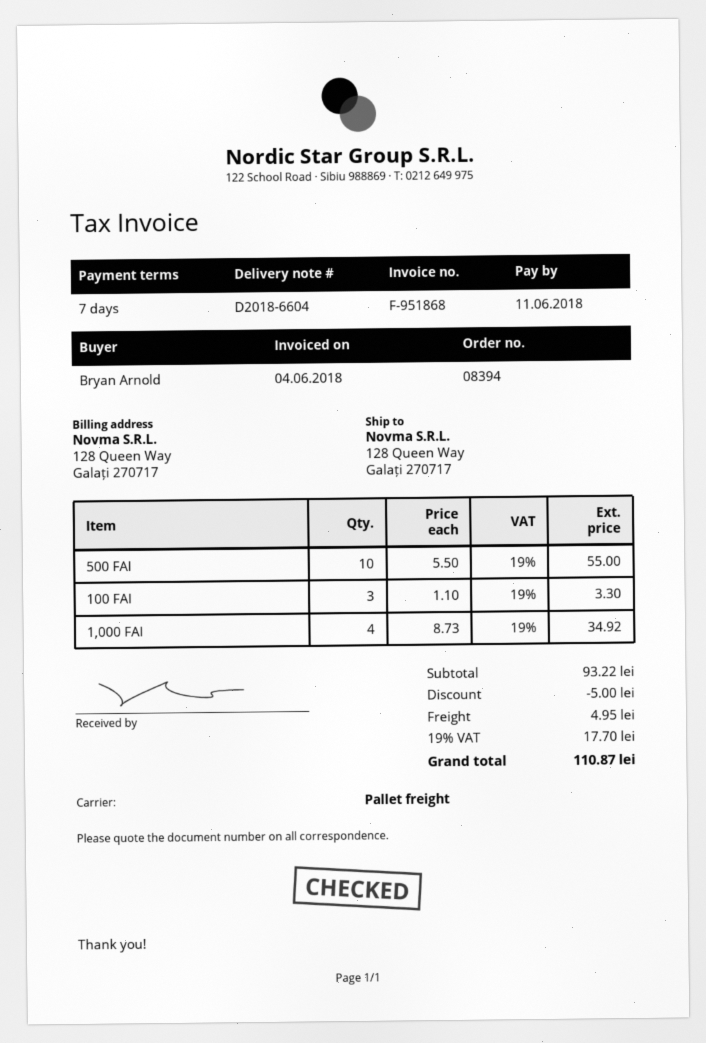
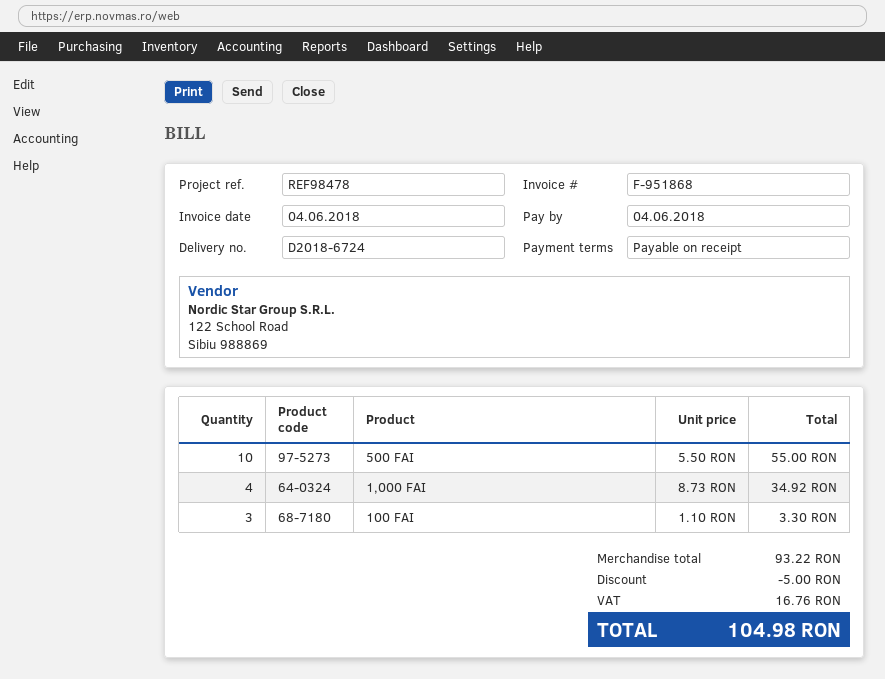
delivery note number: D2018-6604 -> D2018-6724
payment terms: 7 days -> on receipt
due date: 2018-06-11 -> 2018-06-04
shipping: 4.95 -> none
tax: 17.70 -> 16.76
total: 110.87 -> 104.98

